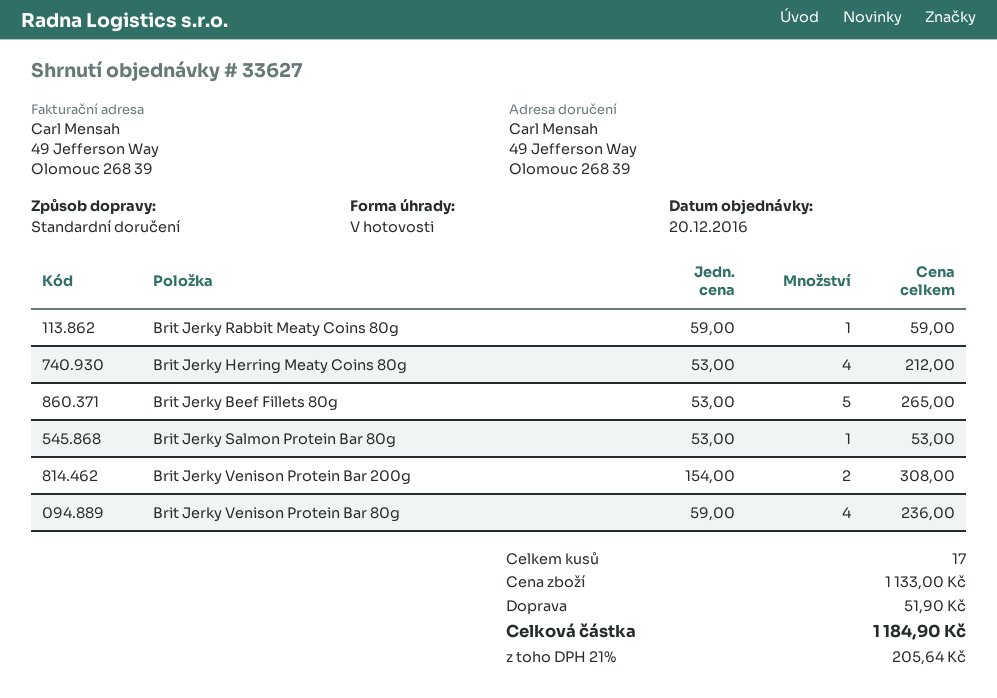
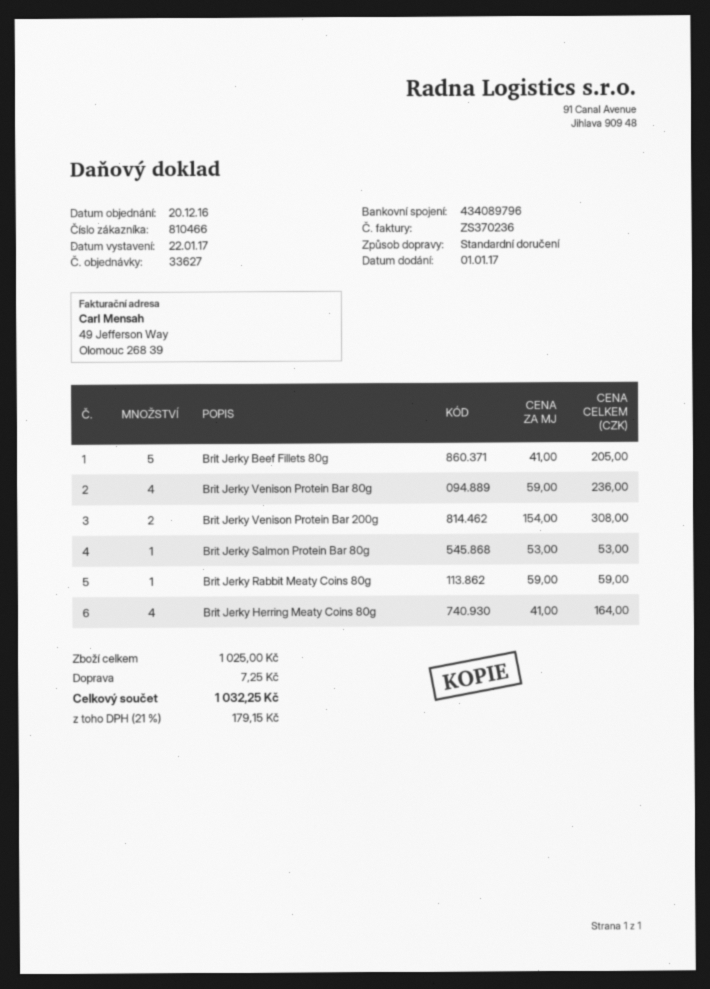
Brit Jerky Herring Meaty Coins 80g: 4 x 53.00 = 212.00 -> 4 x 41.00 = 164.00
Brit Jerky Beef Fillets 80g: 5 x 53.00 = 265.00 -> 5 x 41.00 = 205.00
subtotal: 1133.00 -> 1025.00
shipping: 51.90 -> 7.25
tax: 21% = 205.64 -> 21% = 179.15
total: 1184.90 -> 1032.25

